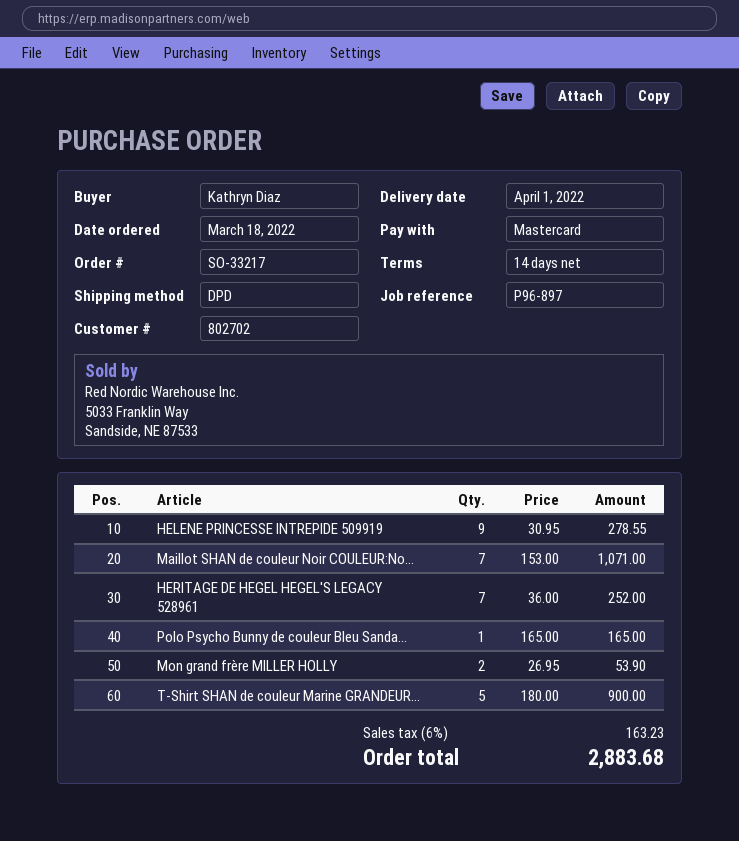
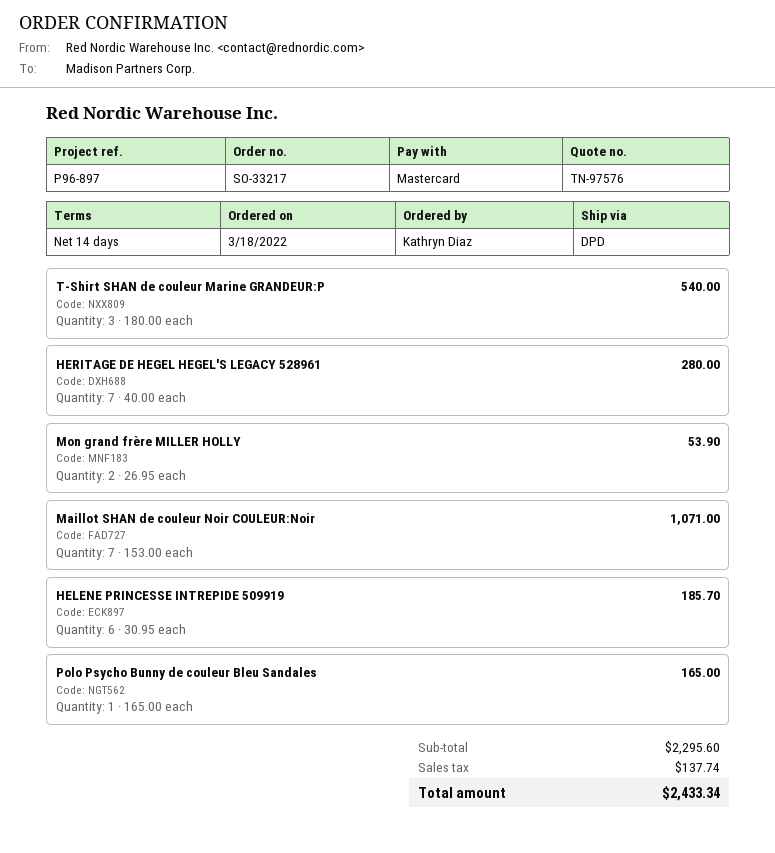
HELENE PRINCESSE INTREPIDE 509919: 9 x 30.95 = 278.55 -> 6 x 30.95 = 185.70
HERITAGE DE HEGEL HEGEL'S LEGACY 528961: 7 x 36.00 = 252.00 -> 7 x 40.00 = 280.00
T-Shirt SHAN de couleur Marine GRANDEUR...: 5 x 180.00 = 900.00 -> 3 x 180.00 = 540.00
tax: 163.23 -> 137.74
total: 2883.68 -> 2433.34

